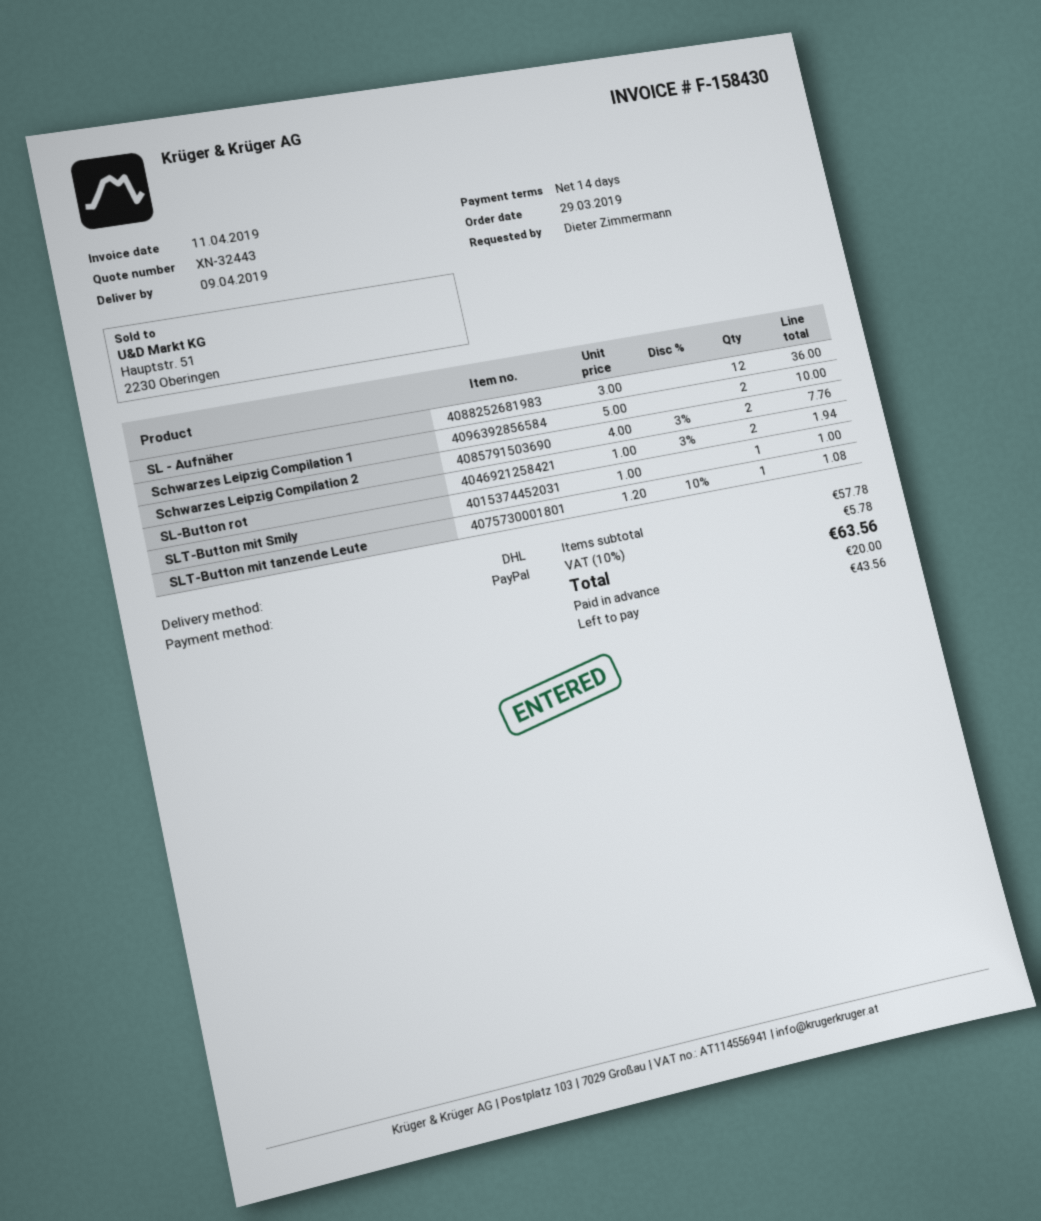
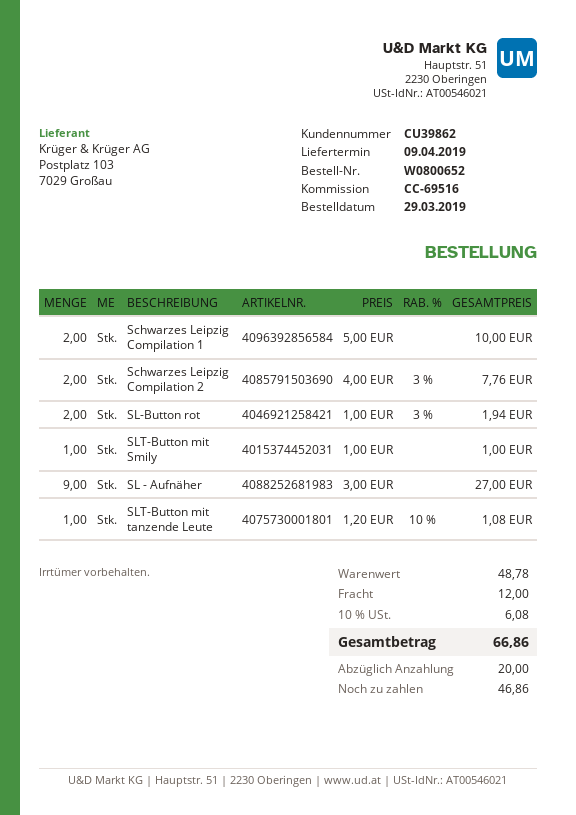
SL - Aufnäher: 12 x 3.00 = 36.00 -> 9 x 3.00 = 27.00
subtotal: 57.78 -> 48.78
shipping: none -> 12.00
tax: 10% = 5.78 -> 10% = 6.08
total: 63.56 -> 66.86
balance: 43.56 -> 46.86

